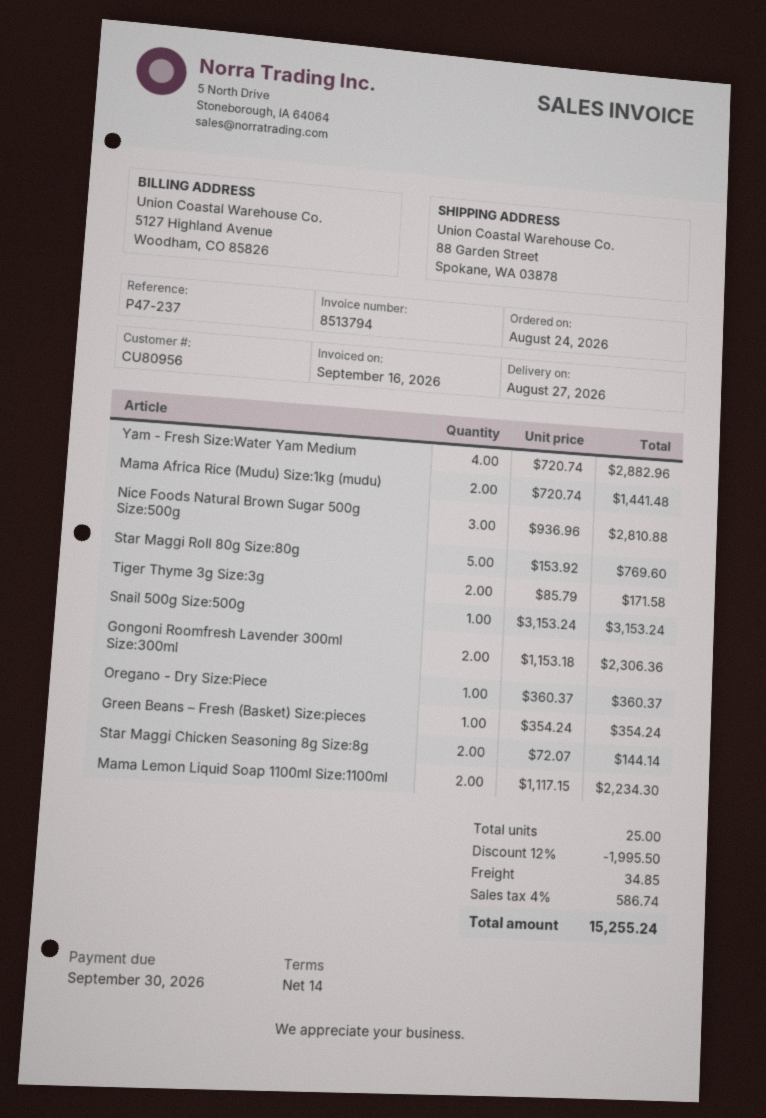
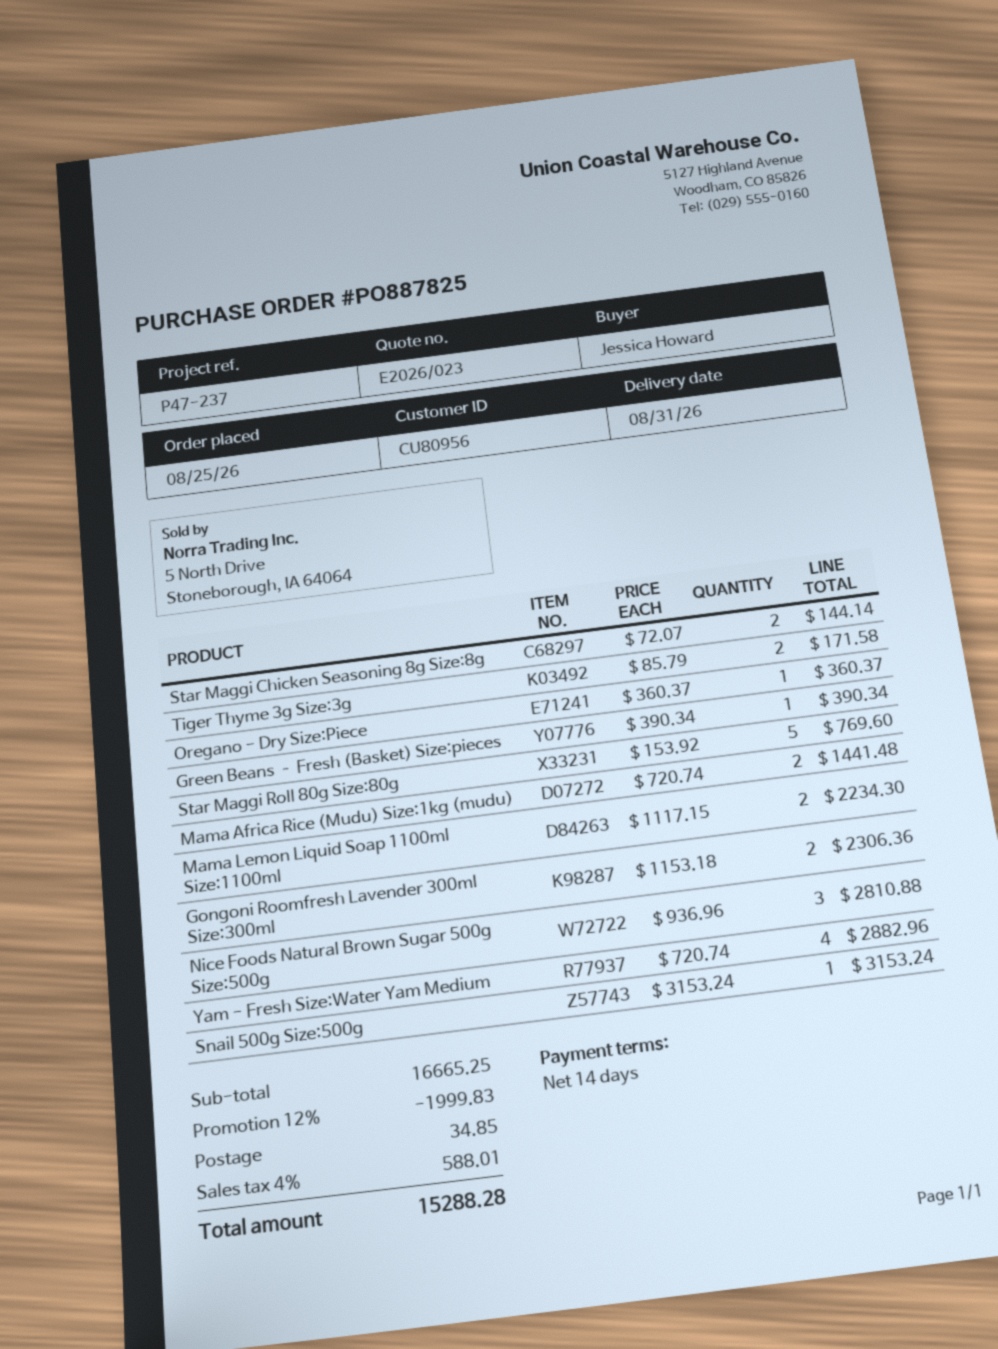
order date: 2026-08-24 -> 2026-08-25
delivery date: 2026-08-27 -> 2026-08-31
Green Beans – Fresh (Basket) Size:pieces: 1 x 354.24 = 354.24 -> 1 x 390.34 = 390.34
discount: 12% = 1995.50 -> 12% = 1999.83
tax: 4% = 586.74 -> 4% = 588.01
total: 15255.24 -> 15288.28

